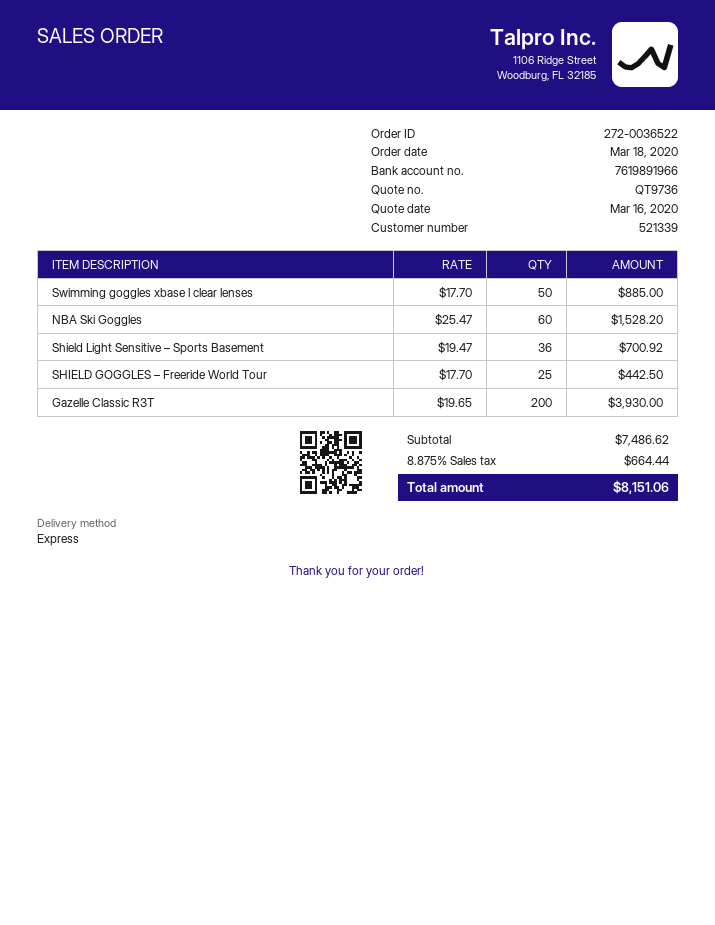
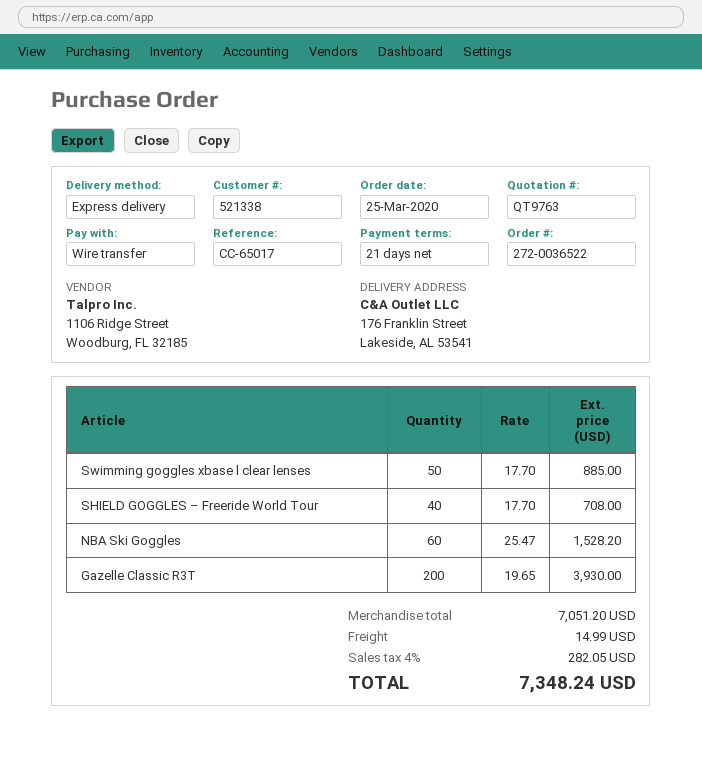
quote number: QT9736 -> QT9763
order date: 2020-03-18 -> 2020-03-25
customer number: 521339 -> 521338
Shield Light Sensitive – Sports Basement: 36 x 19.47 = 700.92 -> none
SHIELD GOGGLES – Freeride World Tour: 25 x 17.70 = 442.50 -> 40 x 17.70 = 708.00
subtotal: 7486.62 -> 7051.20
shipping: none -> 14.99
tax: 8.875% = 664.44 -> 4% = 282.05
total: 8151.06 -> 7348.24

